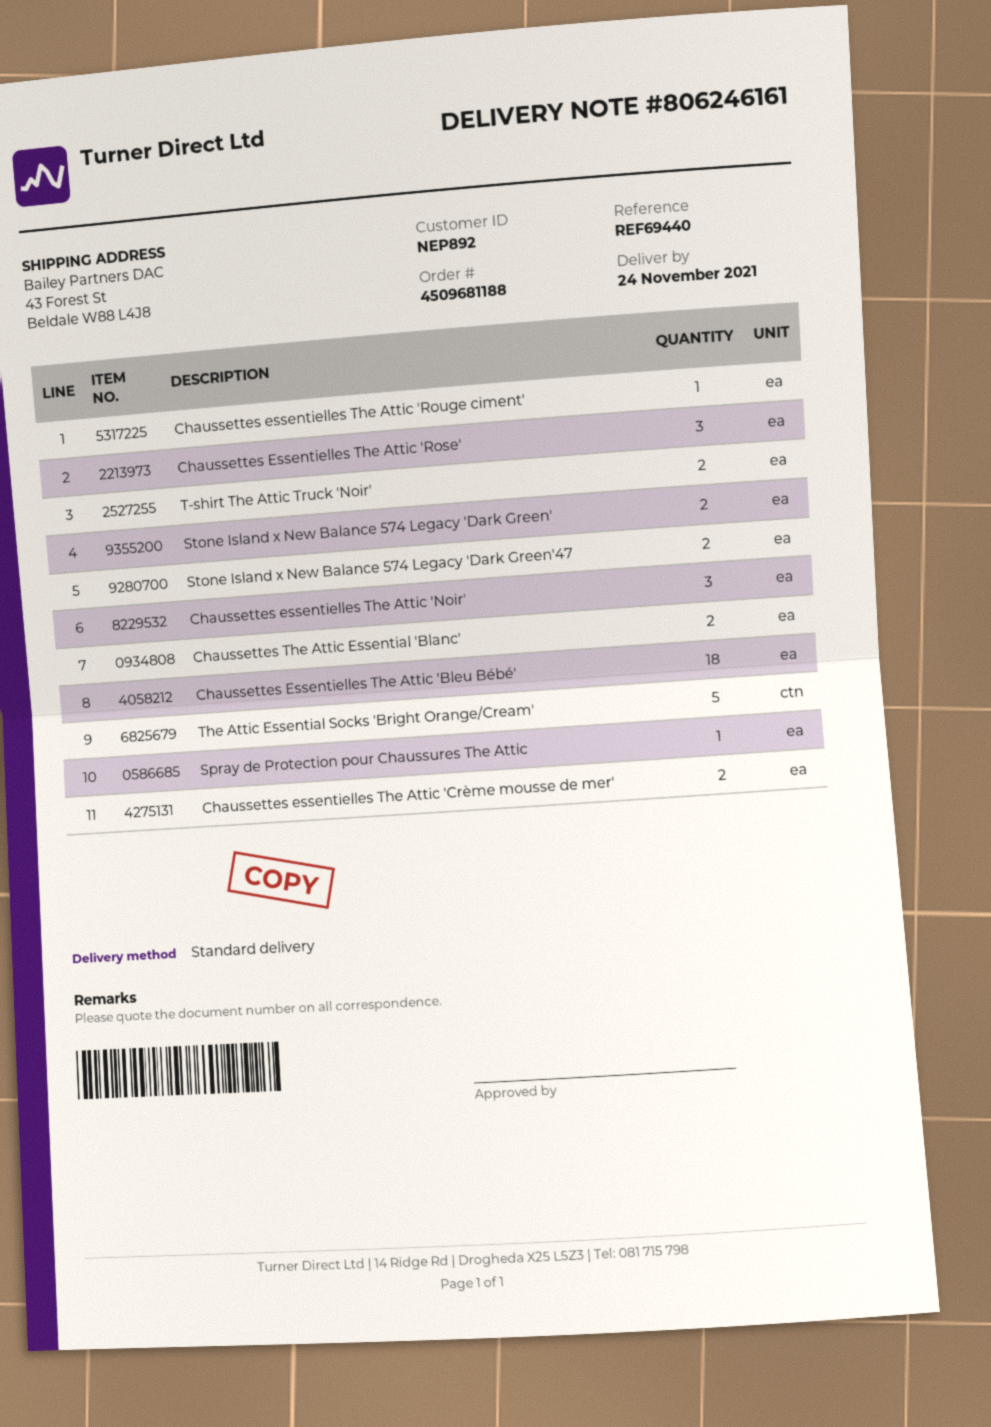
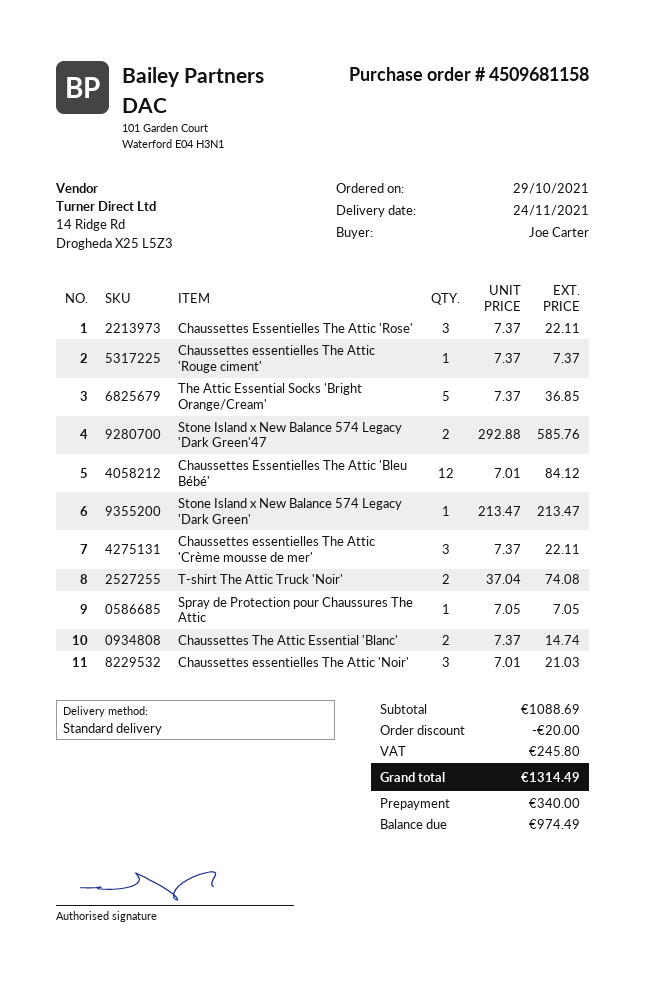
order number: 4509681188 -> 4509681158
Stone Island x New Balance 574 Legacy 'Dark Green': 2 -> 1
Chaussettes Essentielles The Attic 'Bleu Bébé': 18 -> 12
Chaussettes essentielles The Attic 'Crème mousse de mer': 2 -> 3

